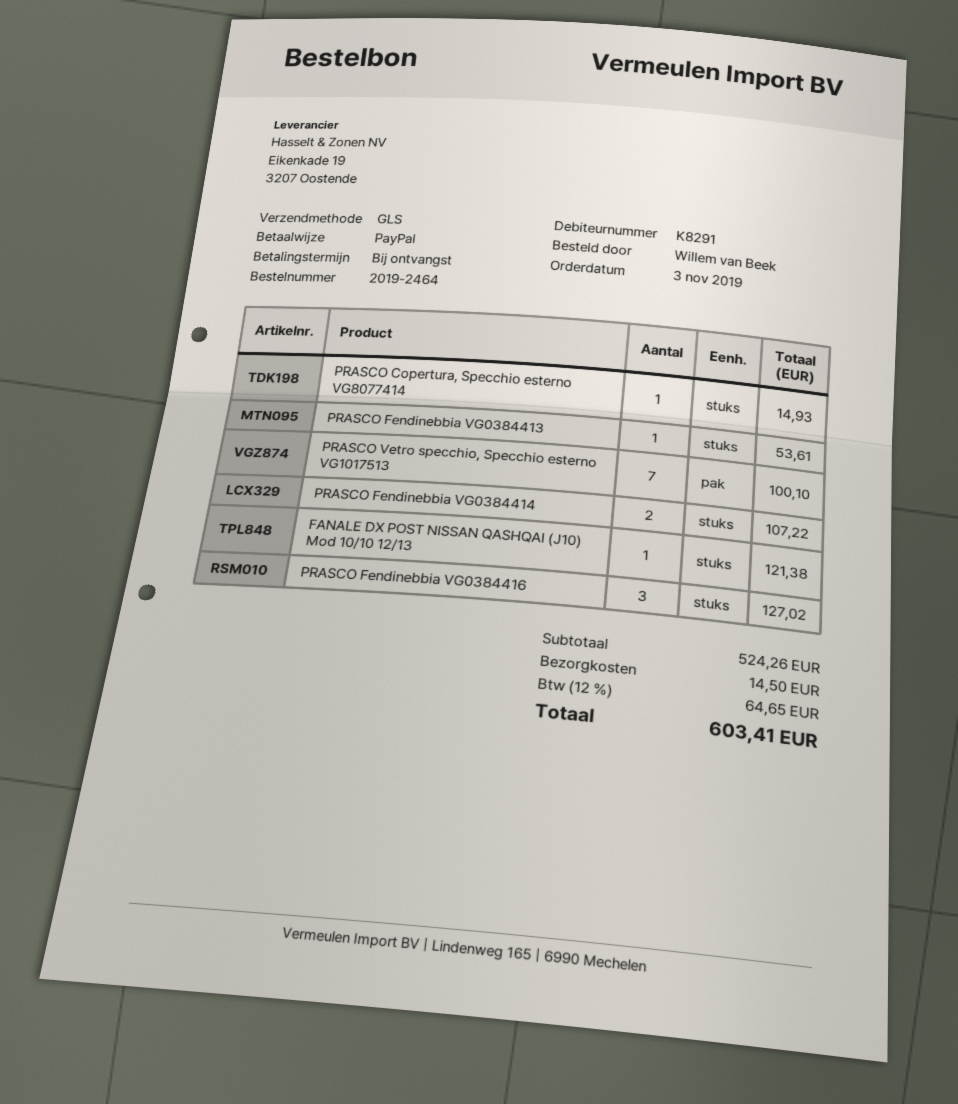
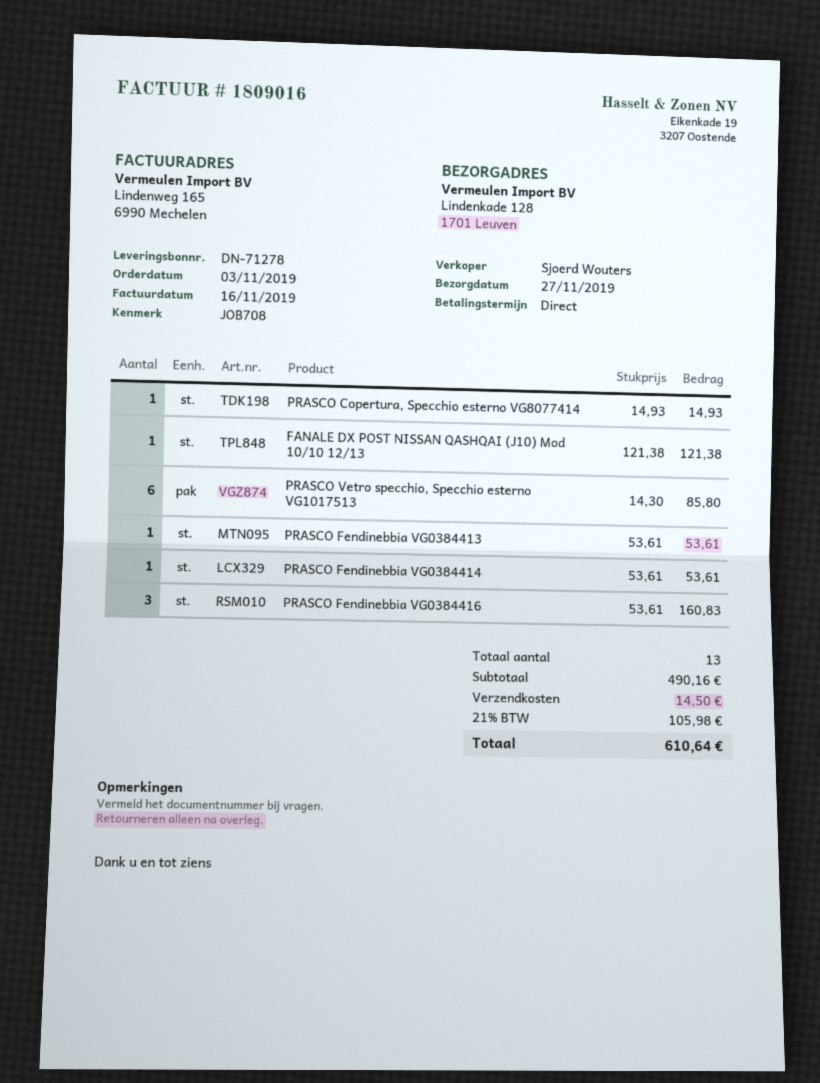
PRASCO Vetro specchio, Specchio esterno VG1017513: 7 for 100.10 -> 6 for 85.80
PRASCO Fendinebbia VG0384414: 2 for 107.22 -> 1 for 53.61
PRASCO Fendinebbia VG0384416: 3 for 127.02 -> 3 for 160.83
subtotal: 524.26 -> 490.16
tax: 12% = 64.65 -> 21% = 105.98
total: 603.41 -> 610.64

